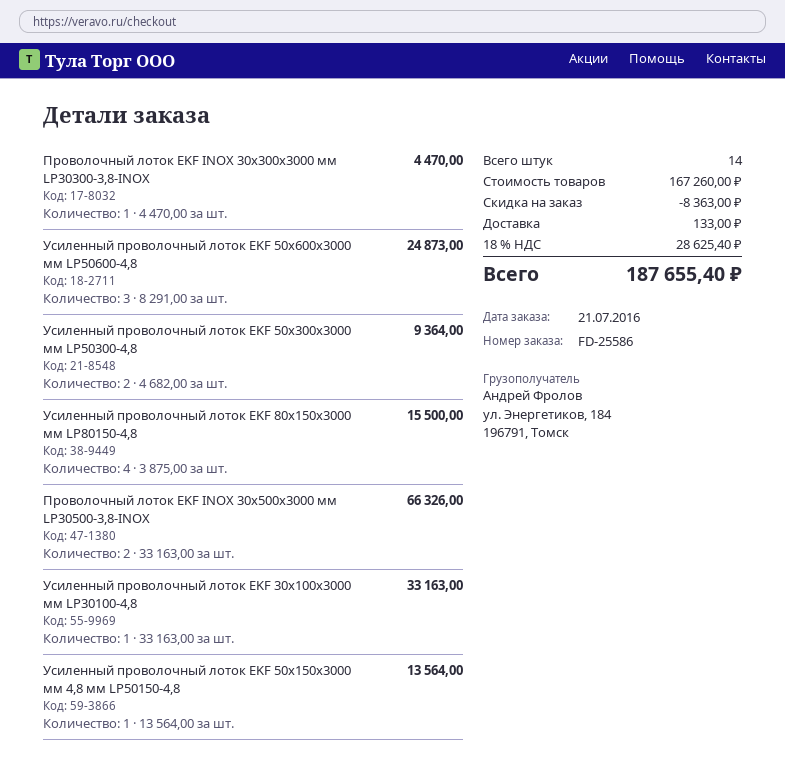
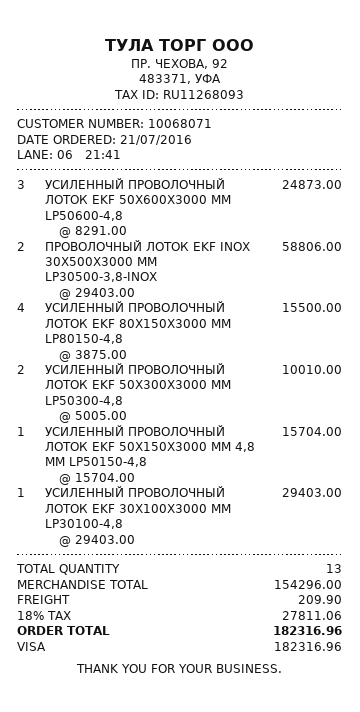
Проволочный лоток EKF INOX 30x300x3000 мм LP30300-3,8-INOX: 1 x 4470.00 = 4470.00 -> none
Усиленный проволочный лоток EKF 50x300x3000 мм LP50300-4,8: 2 x 4682.00 = 9364.00 -> 2 x 5005.00 = 10010.00
Проволочный лоток EKF INOX 30x500x3000 мм LP30500-3,8-INOX: 2 x 33163.00 = 66326.00 -> 2 x 29403.00 = 58806.00
Усиленный проволочный лоток EKF 30x100x3000 мм LP30100-4,8: 1 x 33163.00 = 33163.00 -> 1 x 29403.00 = 29403.00
Усиленный проволочный лоток EKF 50х150х3000 мм 4,8 мм LP50150-4,8: 1 x 13564.00 = 13564.00 -> 1 x 15704.00 = 15704.00
total quantity: 14 -> 13
subtotal: 167260.00 -> 154296.00
discount: 8363.00 -> none
shipping: 133.00 -> 209.90
tax: 18% = 28625.40 -> 18% = 27811.06
total: 187655.40 -> 182316.96

